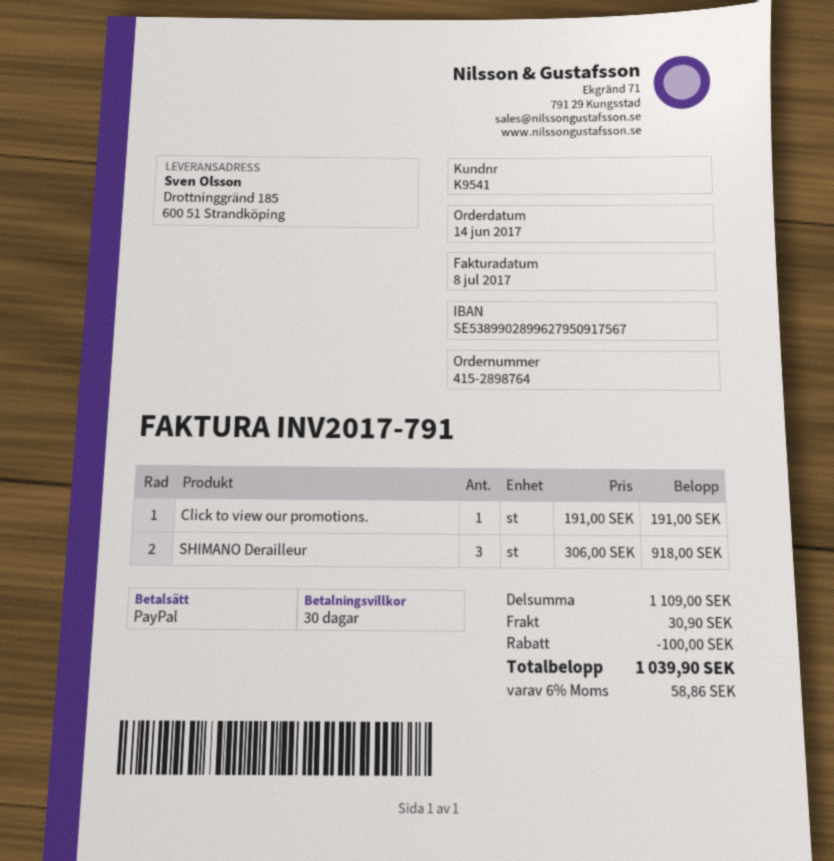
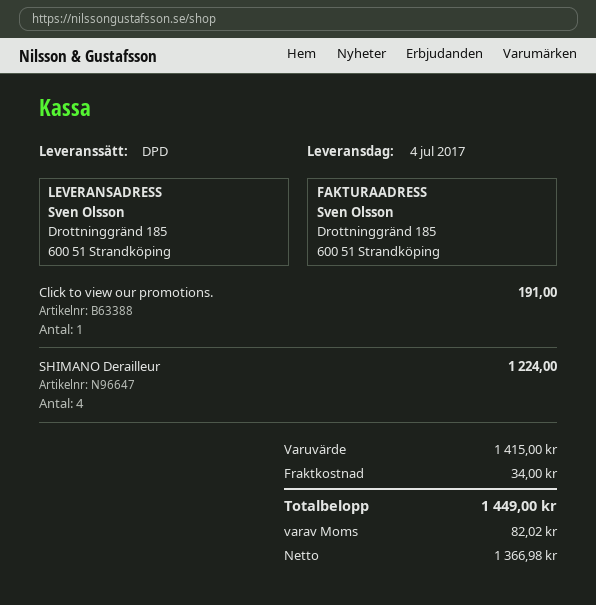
SHIMANO Derailleur: 3 for 918.00 -> 4 for 1224.00
subtotal: 1109.00 -> 1415.00
discount: 100.00 -> none
shipping: 30.90 -> 34.00
tax: 58.86 -> 82.02
total: 1039.90 -> 1449.00

